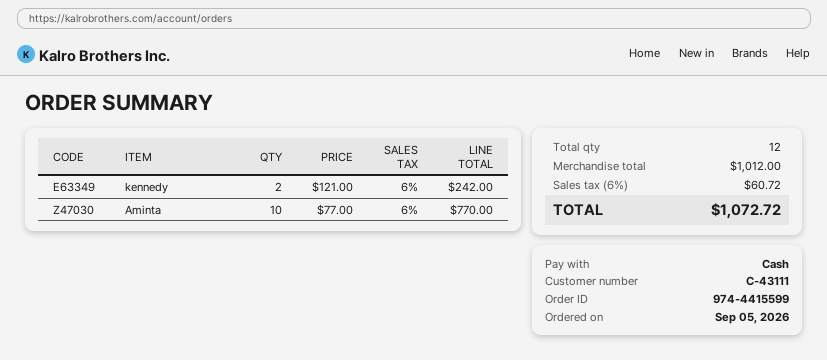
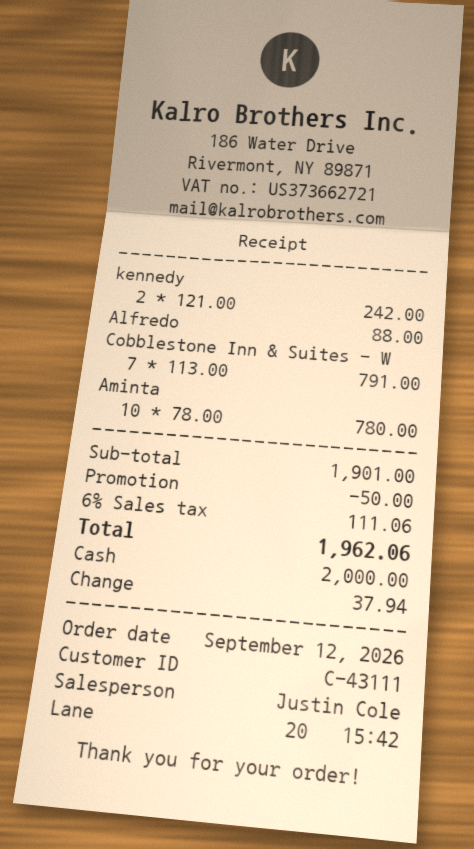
order date: 2026-09-05 -> 2026-09-12
Aminta: 10 x 77.00 = 770.00 -> 10 x 78.00 = 780.00
Alfredo: none -> 1 x 88.00 = 88.00
Cobblestone Inn & Suites - W: none -> 7 x 113.00 = 791.00
subtotal: 1012.00 -> 1901.00
discount: none -> 50.00
tax: 6% = 60.72 -> 6% = 111.06
total: 1072.72 -> 1962.06

